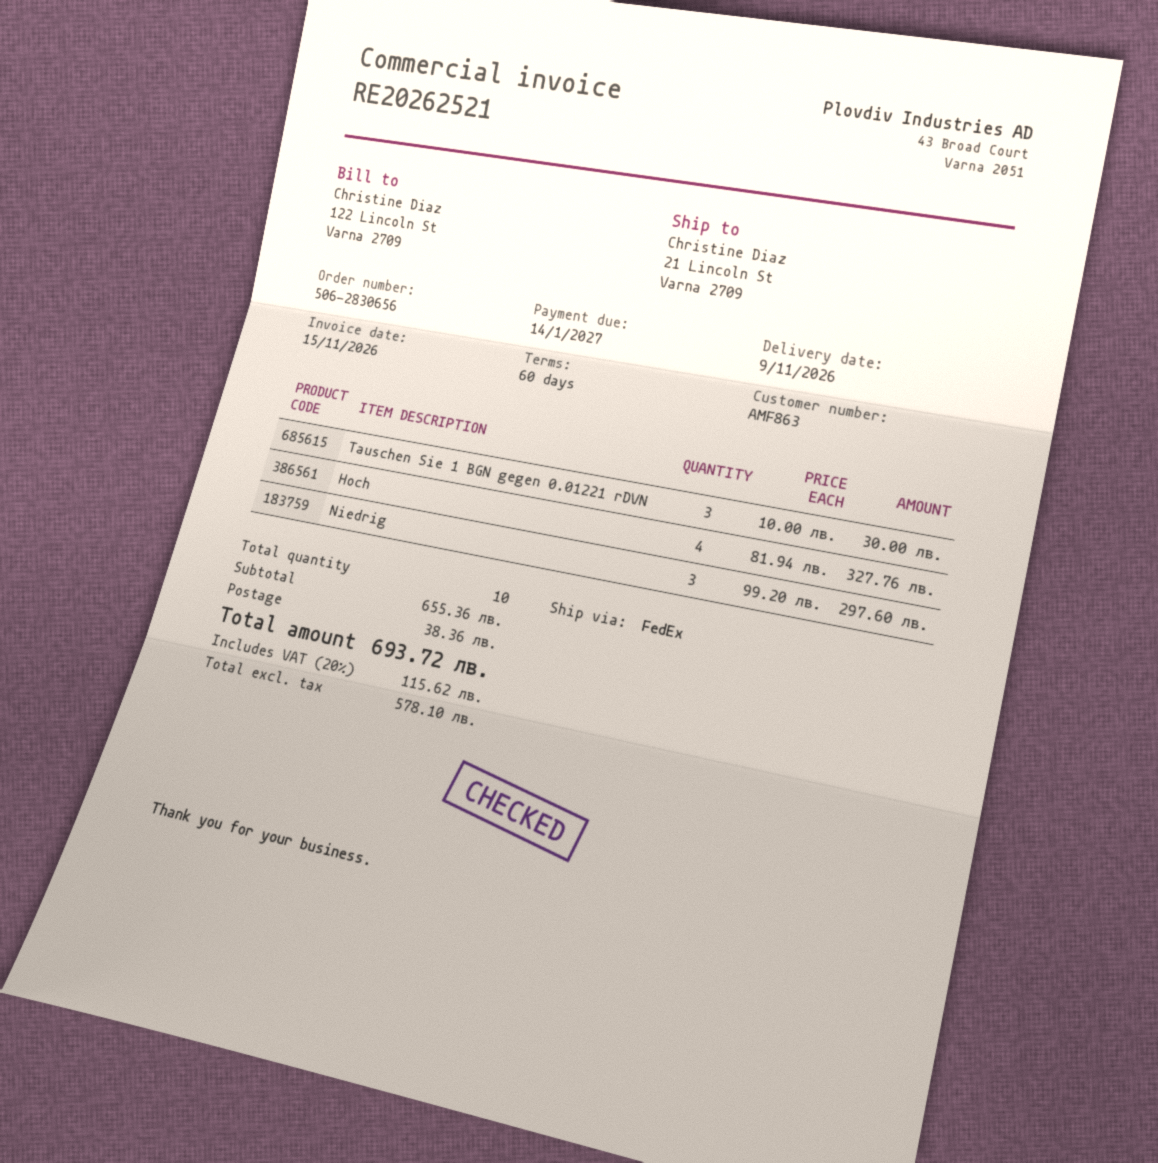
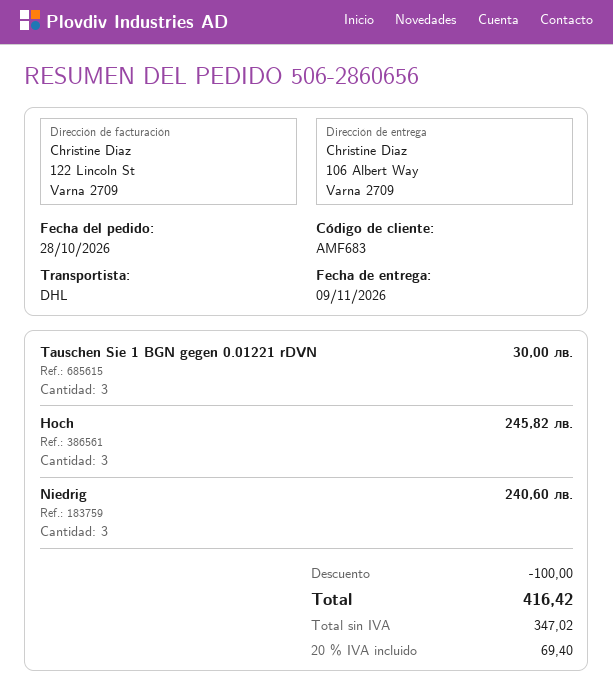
order number: 506-2830656 -> 506-2860656
customer number: AMF863 -> AMF683
shipping method: FedEx -> DHL
ship to: 21 Lincoln St, Varna 2709 -> 106 Albert Way, Varna 2709
Hoch: 4 for 327.76 -> 3 for 245.82
Niedrig: 3 for 297.60 -> 3 for 240.60
discount: none -> 100.00
shipping: 38.36 -> none
net: 578.10 -> 347.02
tax: 20% = 115.62 -> 20% = 69.40
total: 693.72 -> 416.42

